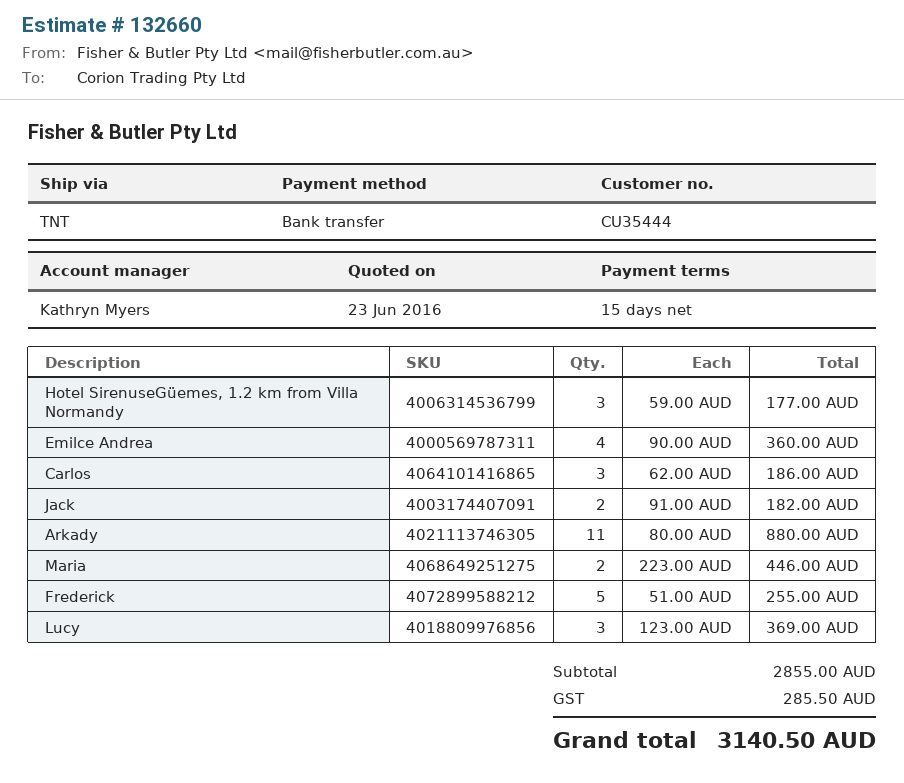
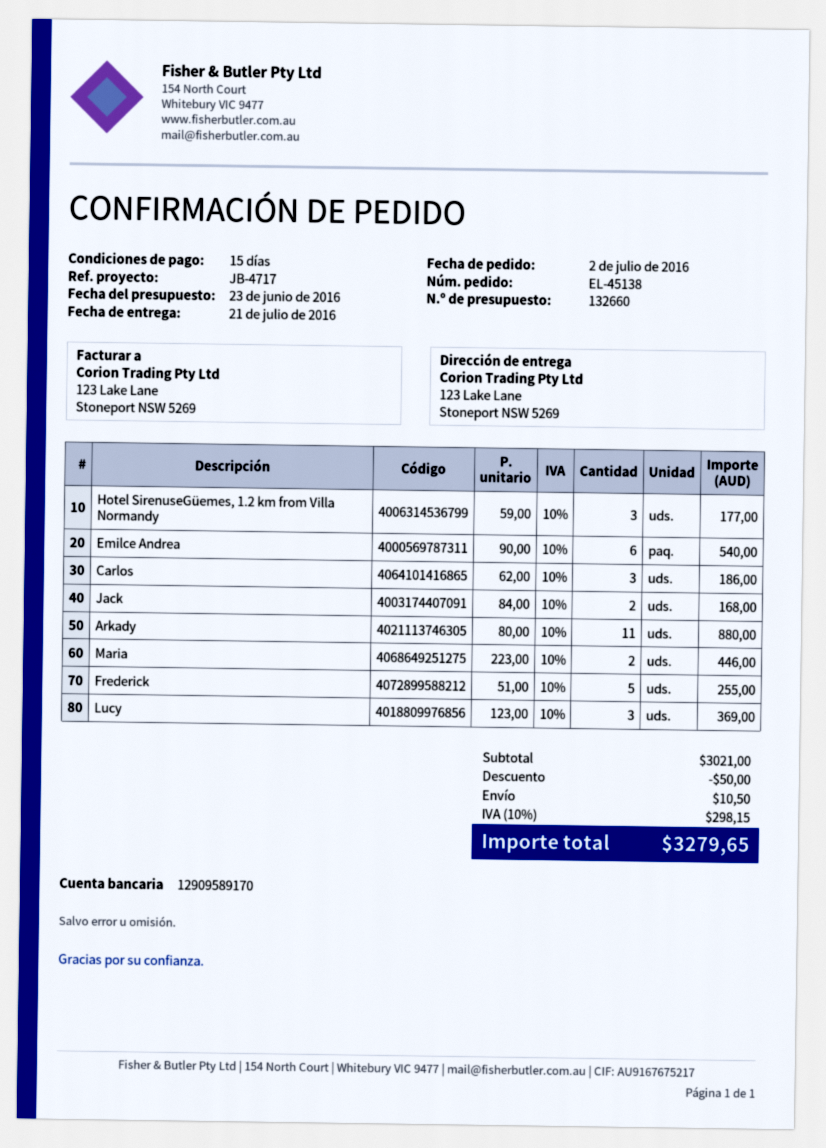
Emilce Andrea: 4 x 90.00 = 360.00 -> 6 x 90.00 = 540.00
Jack: 2 x 91.00 = 182.00 -> 2 x 84.00 = 168.00
subtotal: 2855.00 -> 3021.00
discount: none -> 50.00
shipping: none -> 10.50
tax: 285.50 -> 298.15
total: 3140.50 -> 3279.65

